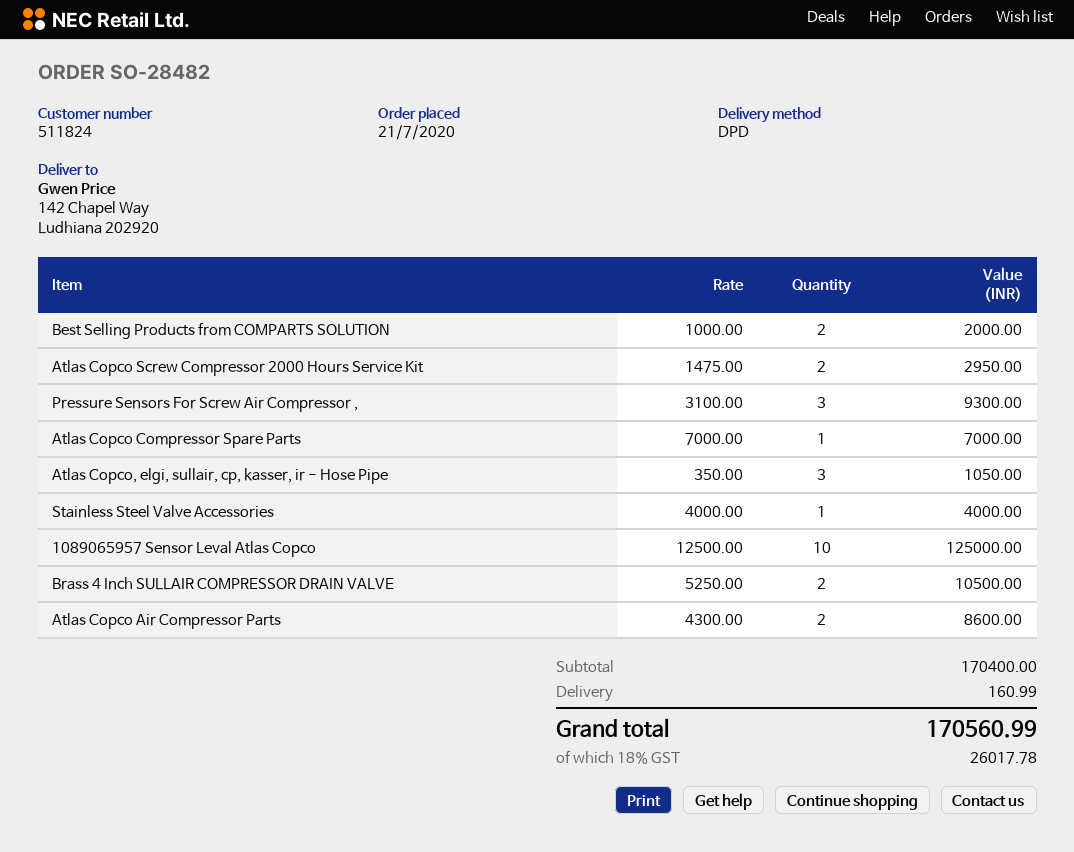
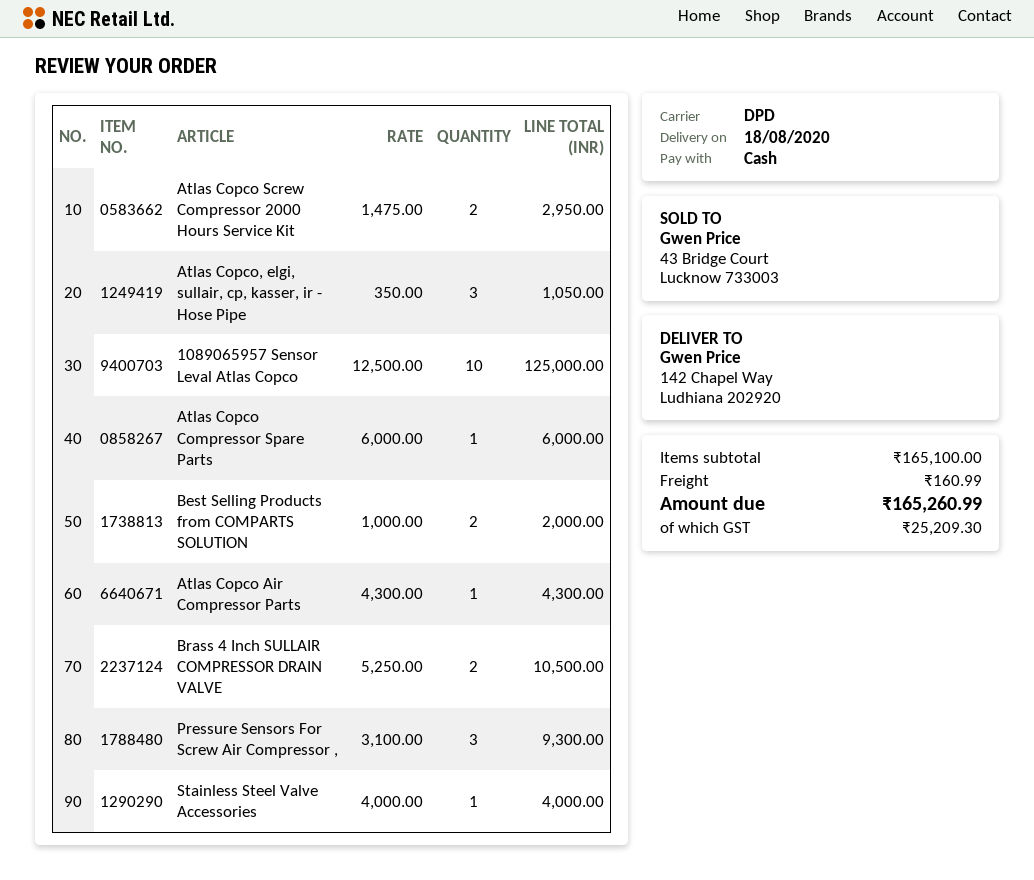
Atlas Copco Compressor Spare Parts: 1 x 7000.00 = 7000.00 -> 1 x 6000.00 = 6000.00
Atlas Copco Air Compressor Parts: 2 x 4300.00 = 8600.00 -> 1 x 4300.00 = 4300.00
subtotal: 170400.00 -> 165100.00
tax: 26017.78 -> 25209.30
total: 170560.99 -> 165260.99

